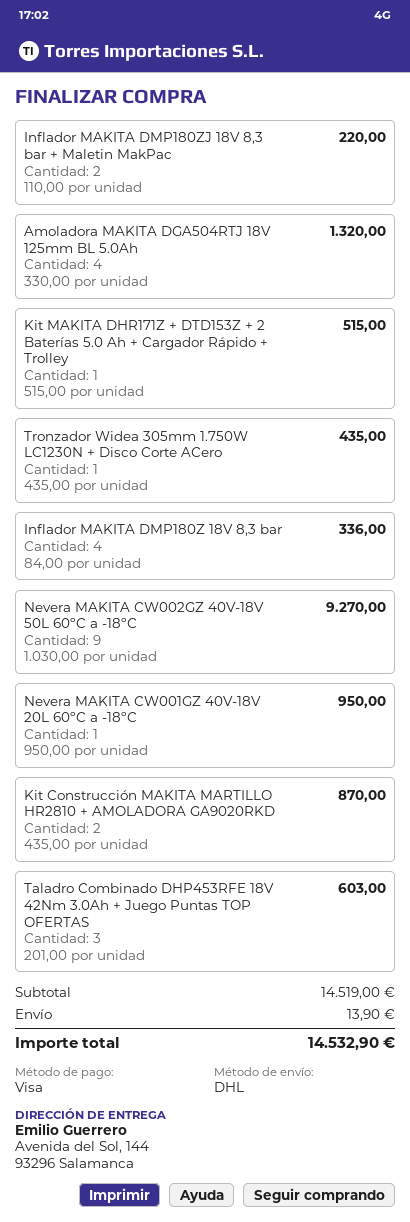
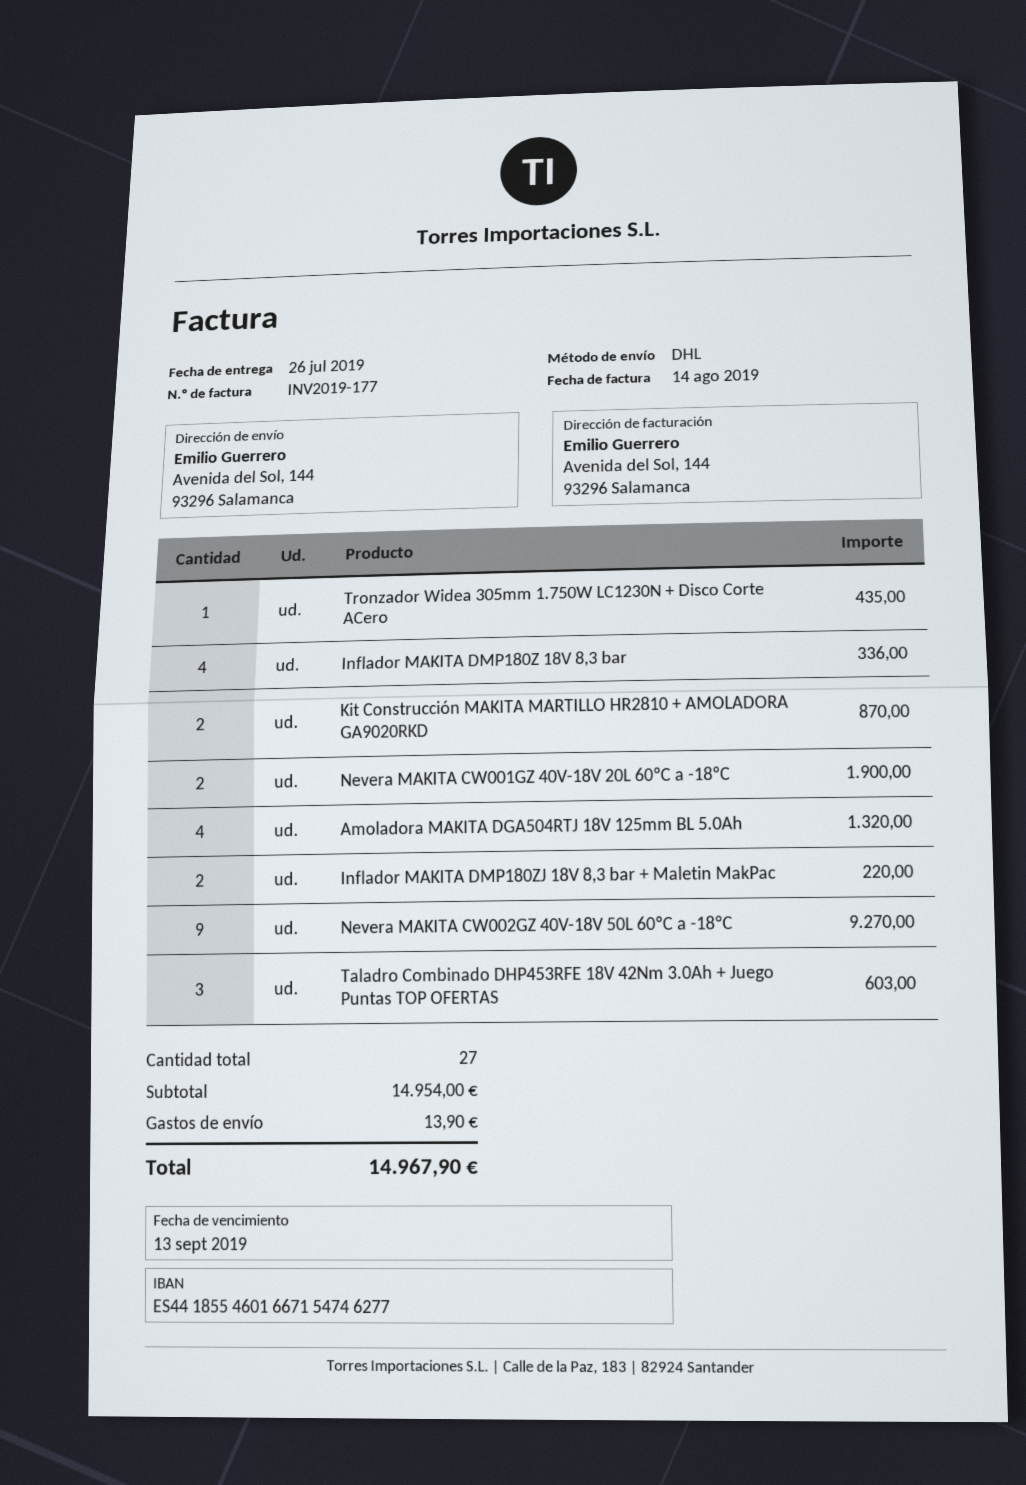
Kit MAKITA DHR171Z + DTD153Z + 2 Baterías 5.0 Ah + Cargador Rápido + Trolley: 1 for 515.00 -> none
Nevera MAKITA CW001GZ 40V-18V 20L 60ºC a -18ºC: 1 for 950.00 -> 2 for 1900.00
subtotal: 14519.00 -> 14954.00
total: 14532.90 -> 14967.90

